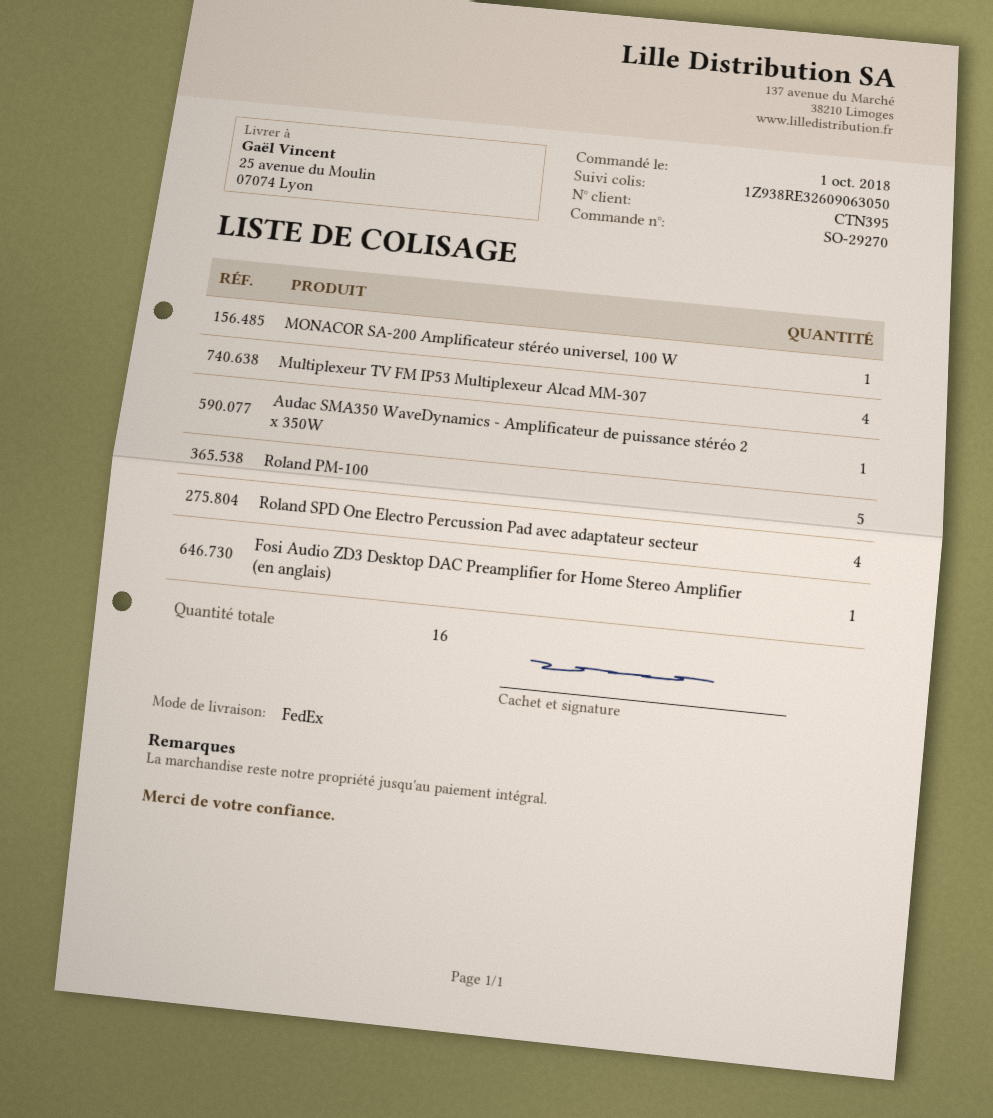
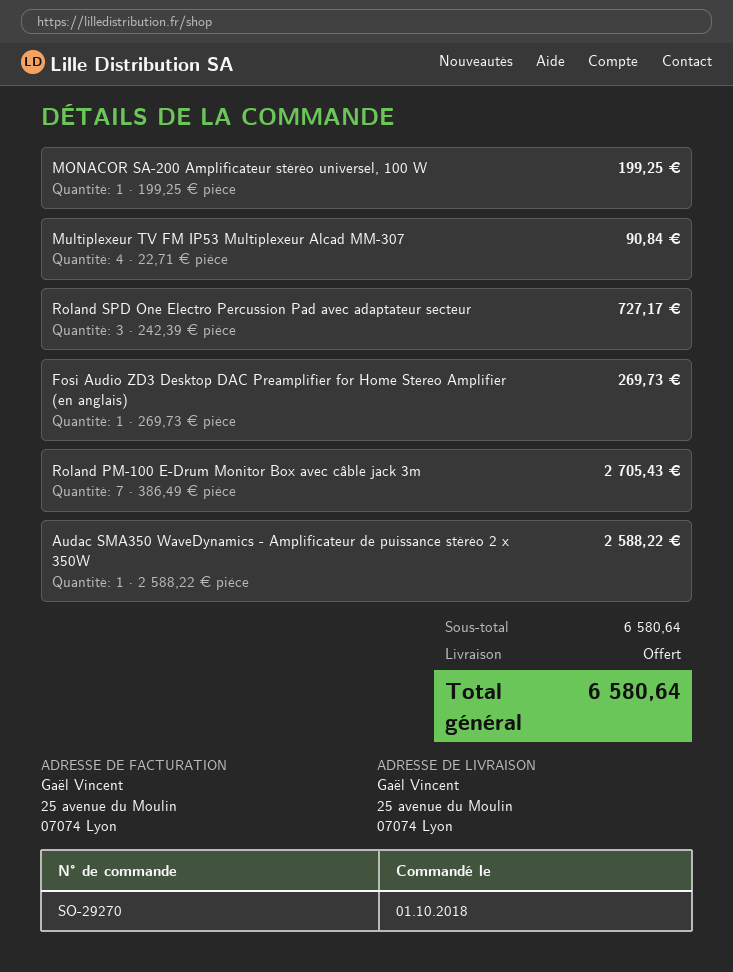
Roland PM-100: 5 -> none
Roland SPD One Electro Percussion Pad avec adaptateur secteur: 4 -> 3
Roland PM-100 E-Drum Monitor Box avec câble jack 3m: none -> 7

